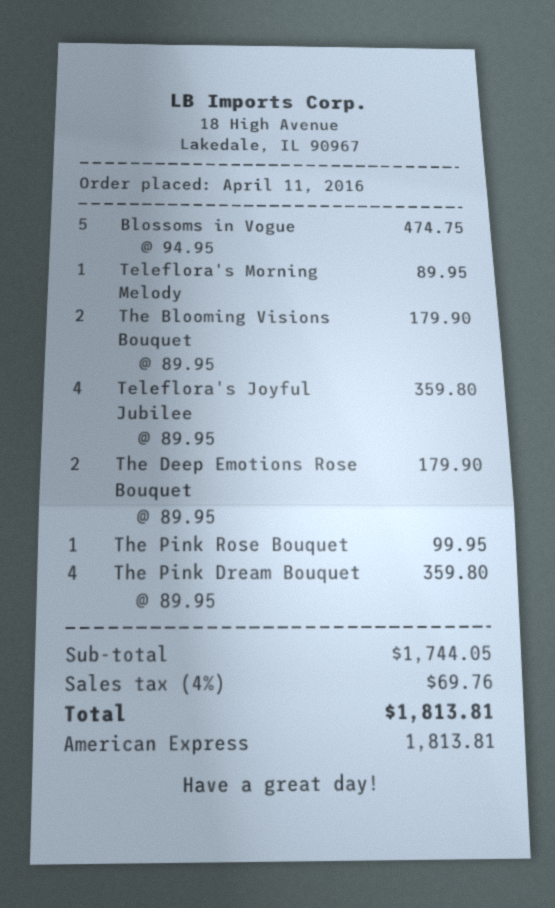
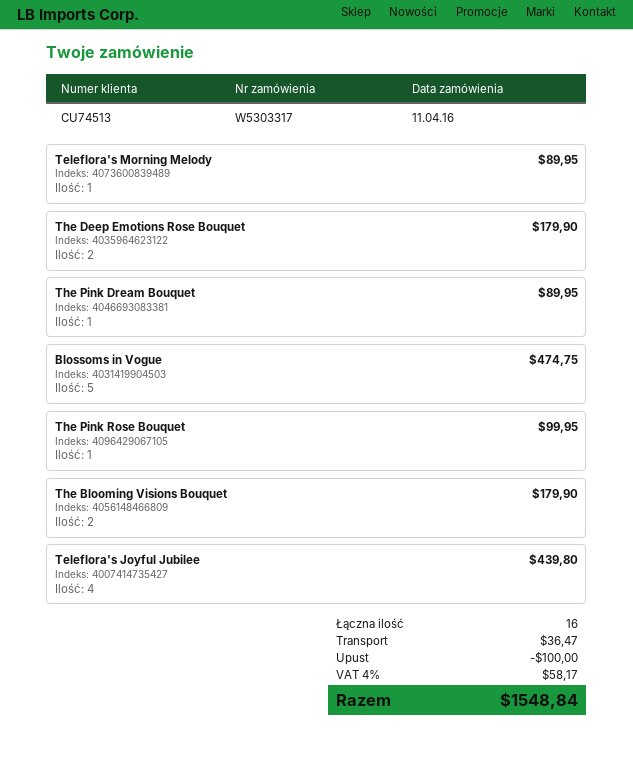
Teleflora's Joyful Jubilee: 4 for 359.80 -> 4 for 439.80
The Pink Dream Bouquet: 4 for 359.80 -> 1 for 89.95
discount: none -> 100.00
shipping: none -> 36.47
tax: 4% = 69.76 -> 4% = 58.17
total: 1813.81 -> 1548.84

